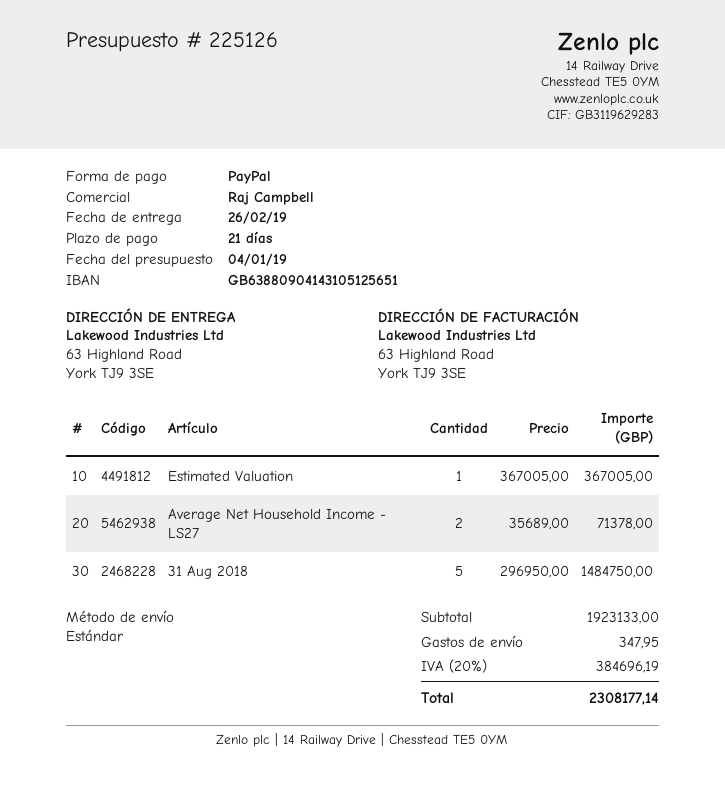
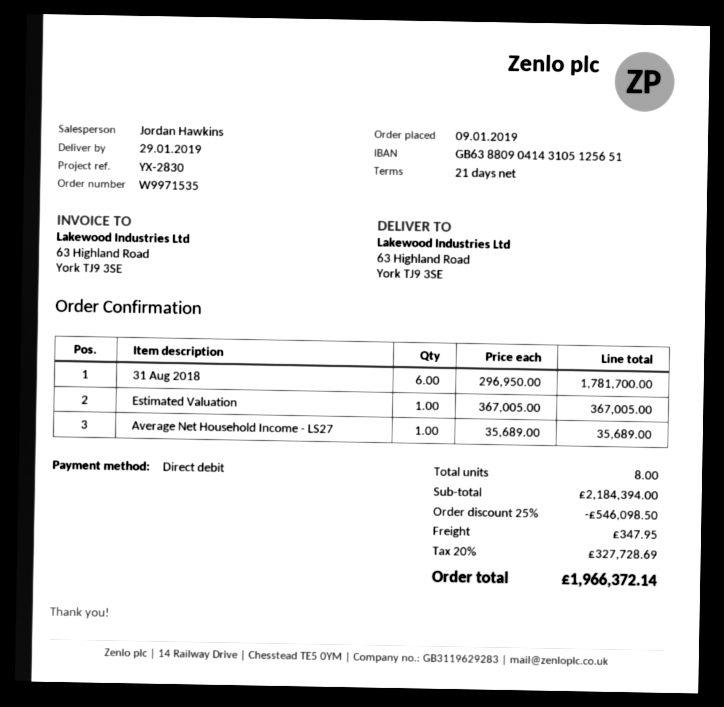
delivery date: 2019-02-26 -> 2019-01-29
sales rep: Raj Campbell -> Jordan Hawkins
payment method: PayPal -> direct debit
Average Net Household Income - LS27: 2 x 35689.00 = 71378.00 -> 1 x 35689.00 = 35689.00
31 Aug 2018: 5 x 296950.00 = 1484750.00 -> 6 x 296950.00 = 1781700.00
subtotal: 1923133.00 -> 2184394.00
discount: none -> 25% = 546098.50
tax: 20% = 384696.19 -> 20% = 327728.69
total: 2308177.14 -> 1966372.14

